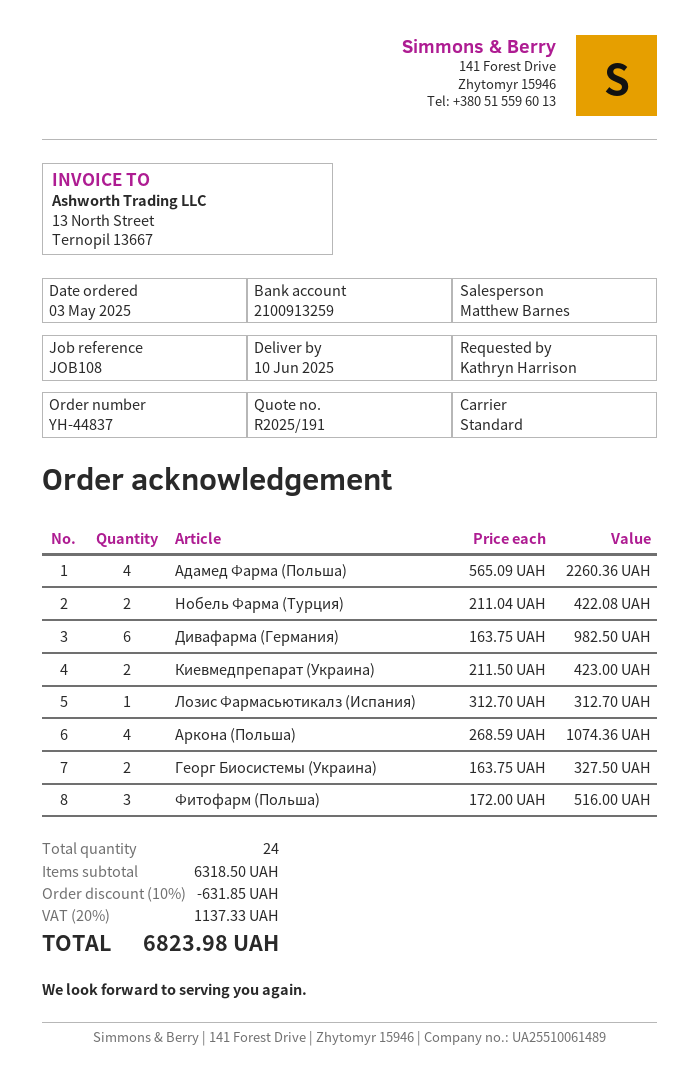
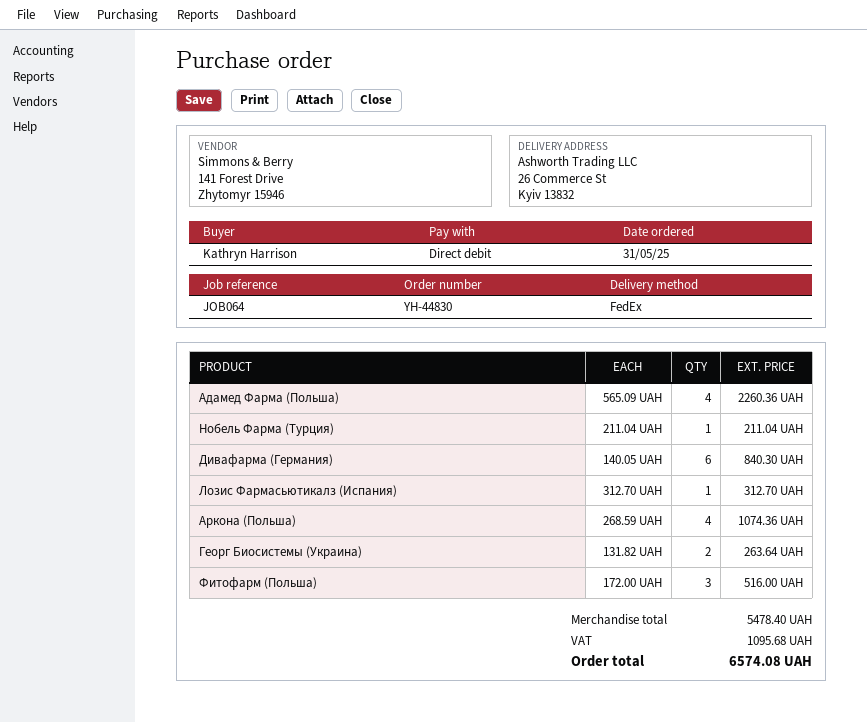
order number: YH-44837 -> YH-44830
order date: 2025-05-03 -> 2025-05-31
reference: JOB108 -> JOB064
shipping method: standard -> FedEx
Нобель Фарма (Турция): 2 x 211.04 = 422.08 -> 1 x 211.04 = 211.04
Дивафарма (Германия): 6 x 163.75 = 982.50 -> 6 x 140.05 = 840.30
Киевмедпрепарат (Украина): 2 x 211.50 = 423.00 -> none
Георг Биосистемы (Украина): 2 x 163.75 = 327.50 -> 2 x 131.82 = 263.64
subtotal: 6318.50 -> 5478.40
discount: 10% = 631.85 -> none
tax: 1137.33 -> 1095.68
total: 6823.98 -> 6574.08

